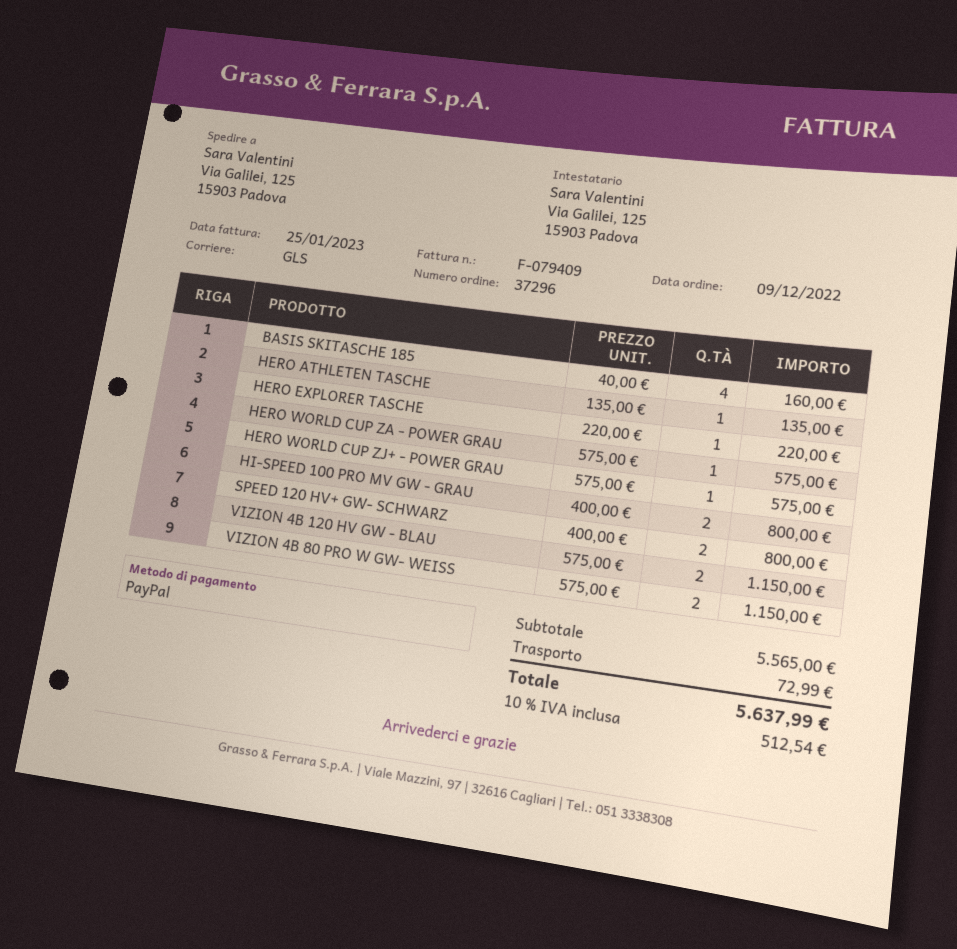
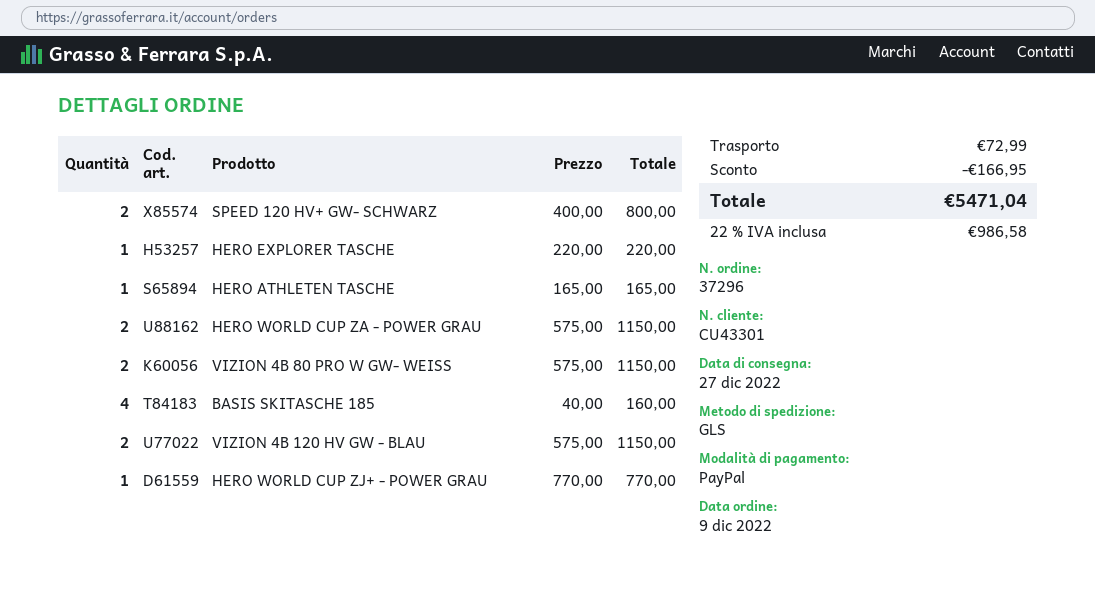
HERO ATHLETEN TASCHE: 1 x 135.00 = 135.00 -> 1 x 165.00 = 165.00
HERO WORLD CUP ZA - POWER GRAU: 1 x 575.00 = 575.00 -> 2 x 575.00 = 1150.00
HERO WORLD CUP ZJ+ - POWER GRAU: 1 x 575.00 = 575.00 -> 1 x 770.00 = 770.00
HI-SPEED 100 PRO MV GW - GRAU: 2 x 400.00 = 800.00 -> none
discount: none -> 166.95
tax: 10% = 512.54 -> 22% = 986.58
total: 5637.99 -> 5471.04

